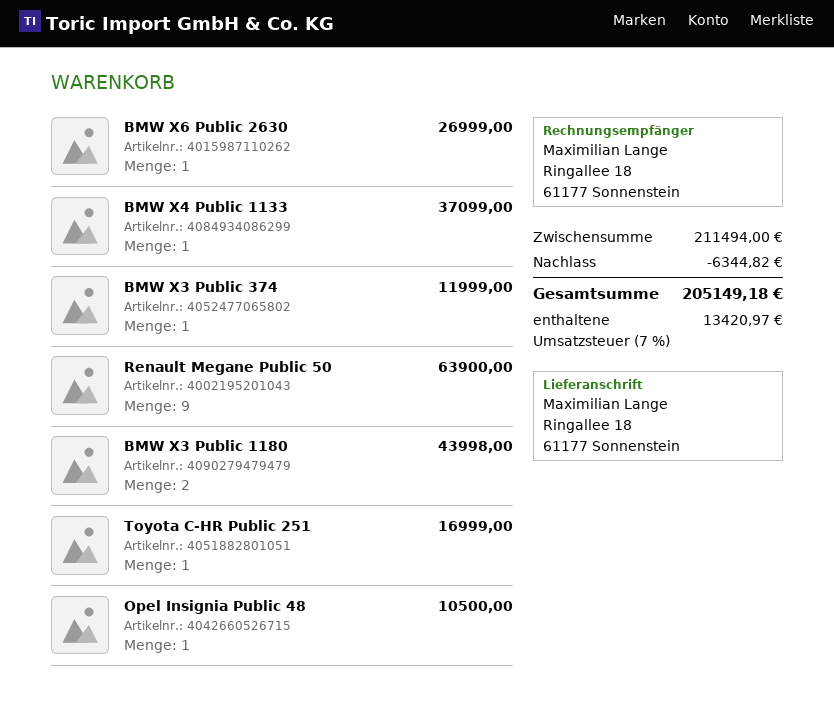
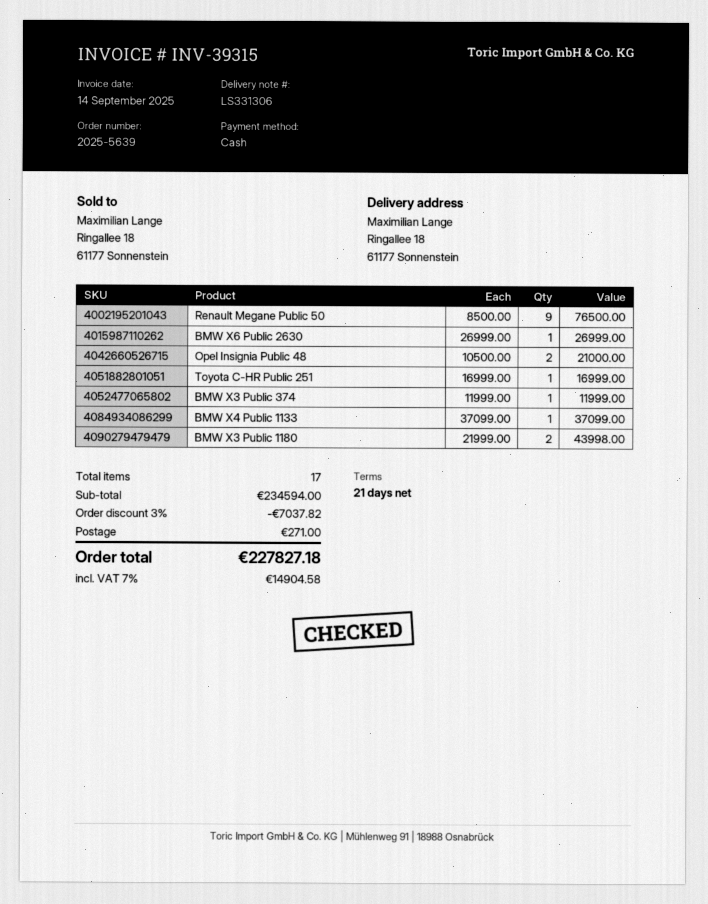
Renault Megane Public 50: 9 for 63900.00 -> 9 for 76500.00
Opel Insignia Public 48: 1 for 10500.00 -> 2 for 21000.00
subtotal: 211494.00 -> 234594.00
discount: 6344.82 -> 7037.82
shipping: none -> 271.00
tax: 7% = 13420.97 -> 7% = 14904.58
total: 205149.18 -> 227827.18

